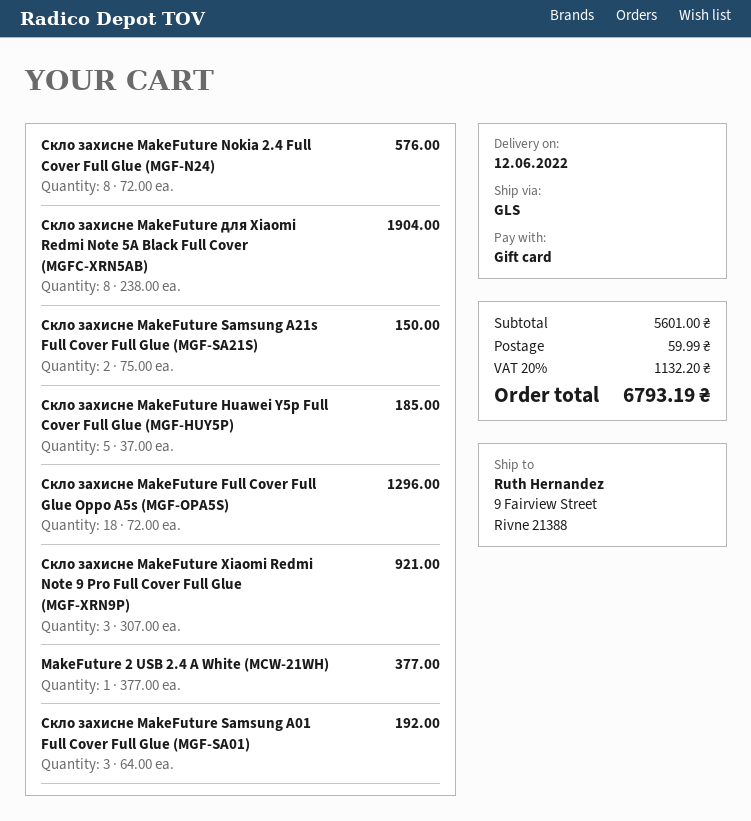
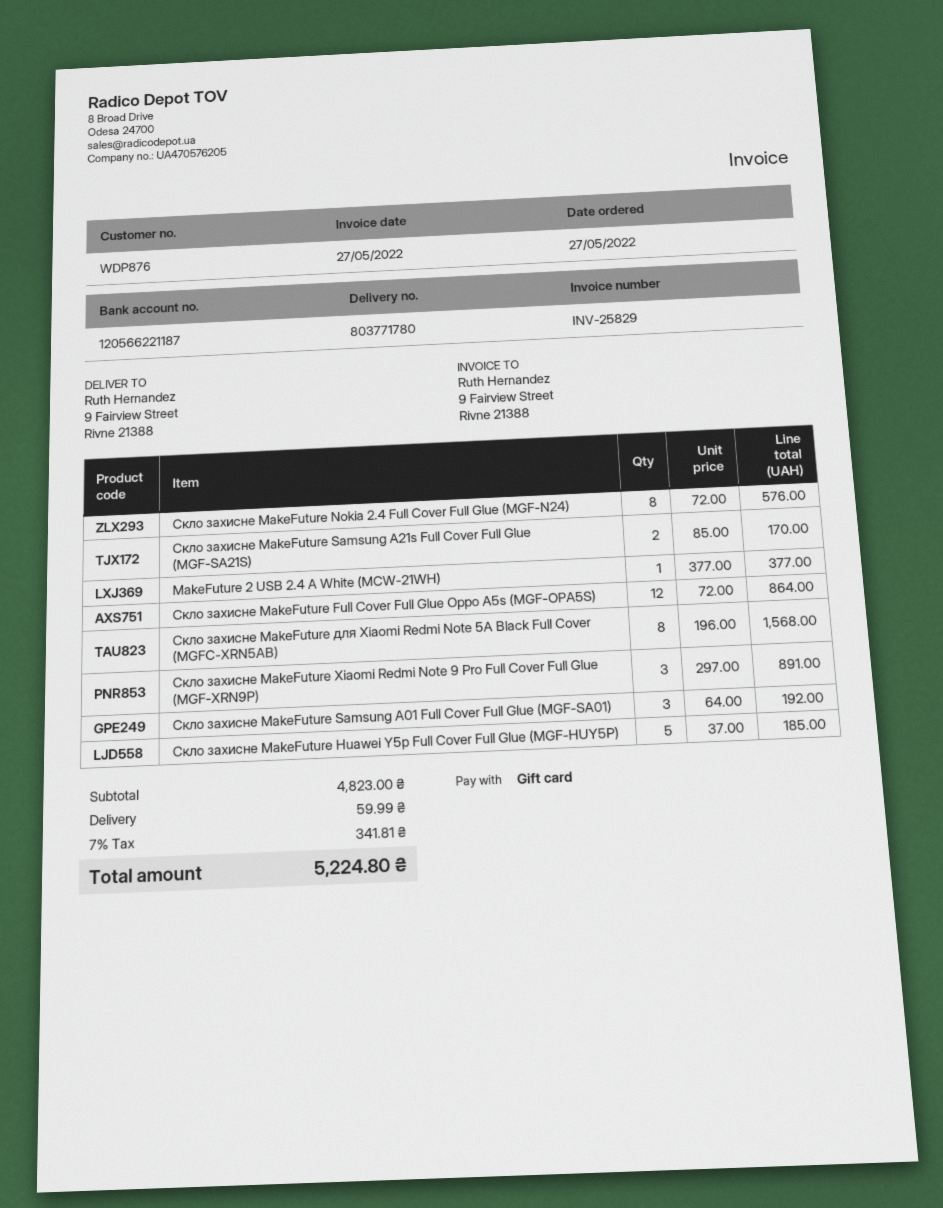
Скло захисне MakeFuture для Xiaomi Redmi Note 5A Black Full Cover (MGFC-XRN5AB): 8 x 238.00 = 1904.00 -> 8 x 196.00 = 1568.00
Скло захисне MakeFuture Samsung A21s Full Cover Full Glue (MGF-SA21S): 2 x 75.00 = 150.00 -> 2 x 85.00 = 170.00
Скло захисне MakeFuture Full Cover Full Glue Oppo A5s (MGF-OPA5S): 18 x 72.00 = 1296.00 -> 12 x 72.00 = 864.00
Скло захисне MakeFuture Xiaomi Redmi Note 9 Pro Full Cover Full Glue (MGF-XRN9P): 3 x 307.00 = 921.00 -> 3 x 297.00 = 891.00
subtotal: 5601.00 -> 4823.00
tax: 20% = 1132.20 -> 7% = 341.81
total: 6793.19 -> 5224.80

